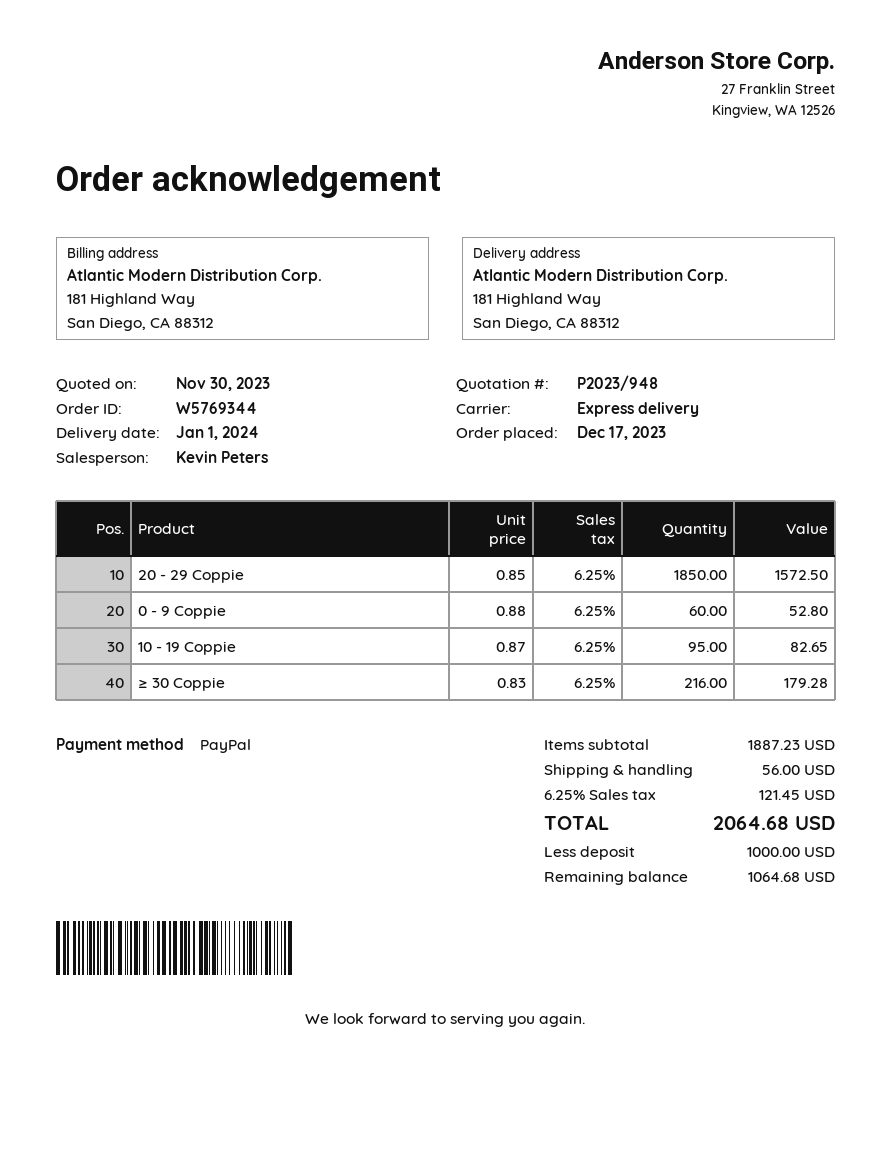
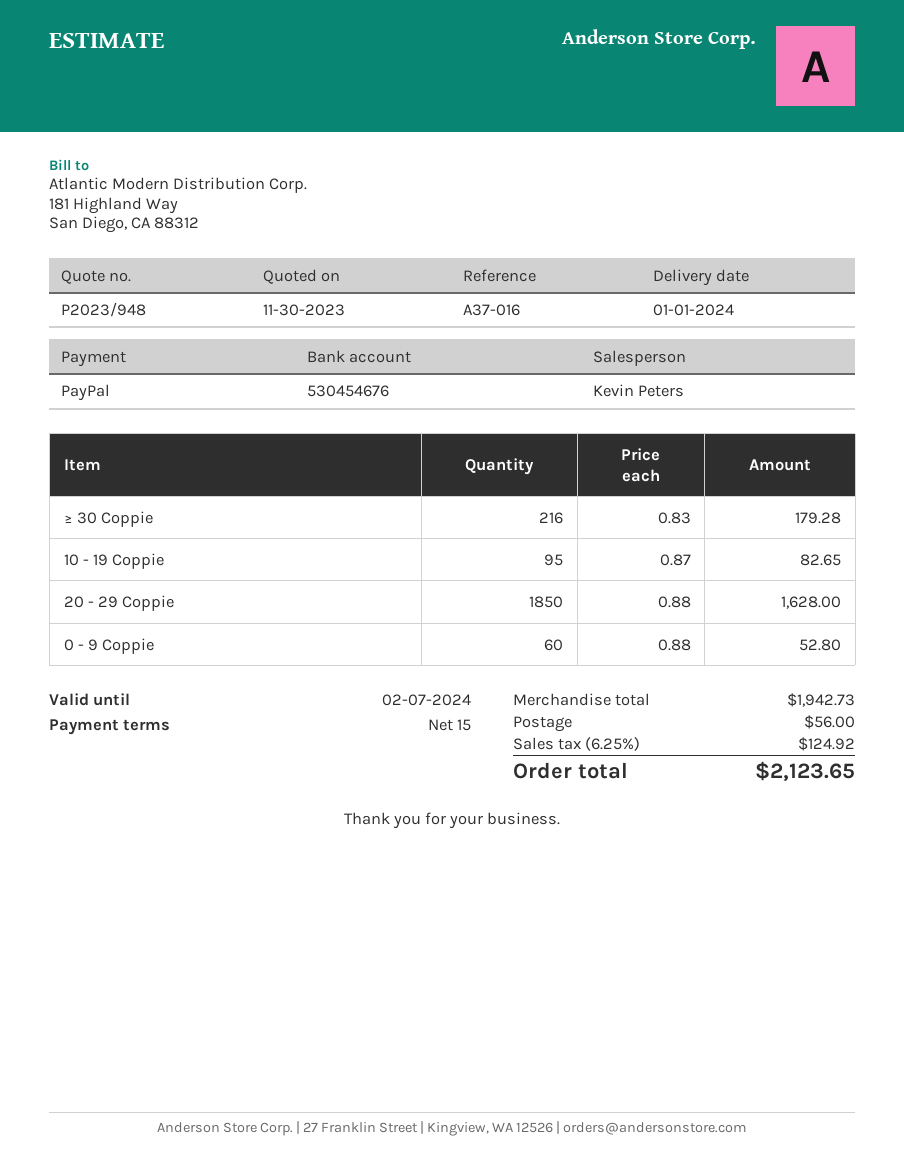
20 - 29 Coppie: 1850 x 0.85 = 1572.50 -> 1850 x 0.88 = 1628.00
subtotal: 1887.23 -> 1942.73
tax: 6.25% = 121.45 -> 6.25% = 124.92
total: 2064.68 -> 2123.65

